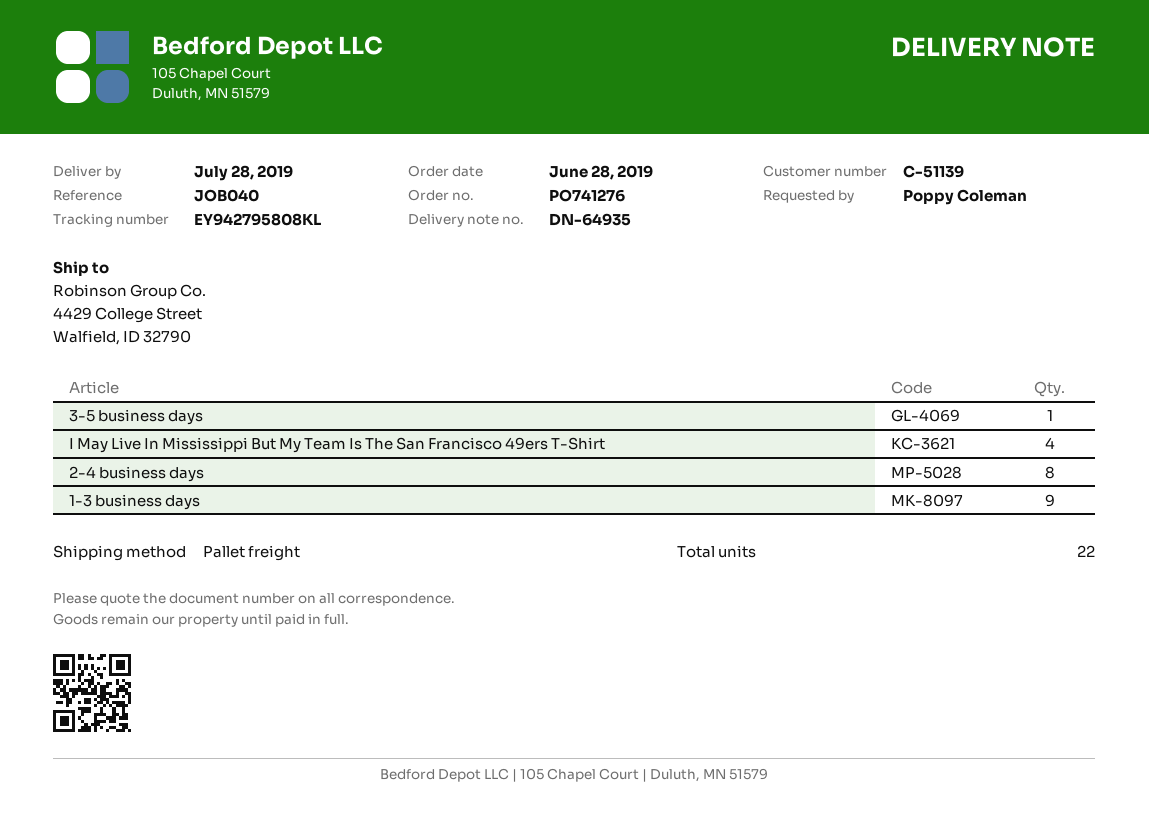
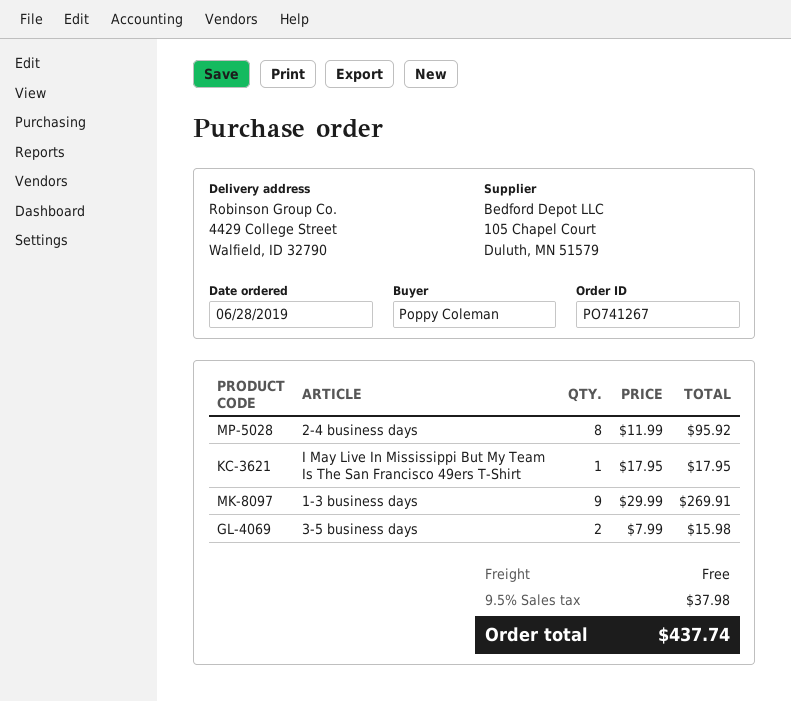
order number: PO741276 -> PO741267
3-5 business days: 1 -> 2
I May Live In Mississippi But My Team Is The San Francisco 49ers T-Shirt: 4 -> 1

